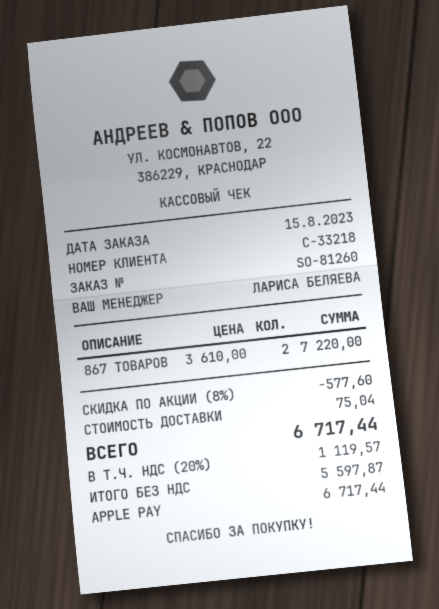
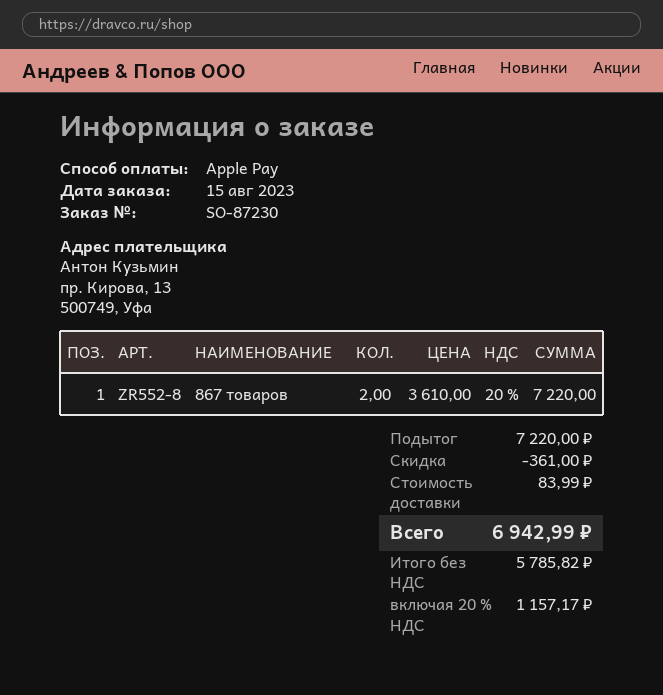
order number: SO-81260 -> SO-87230
discount: 577.60 -> 361.00
shipping: 75.04 -> 83.99
net: 5597.87 -> 5785.82
tax: 20% = 1119.57 -> 20% = 1157.17
total: 6717.44 -> 6942.99

